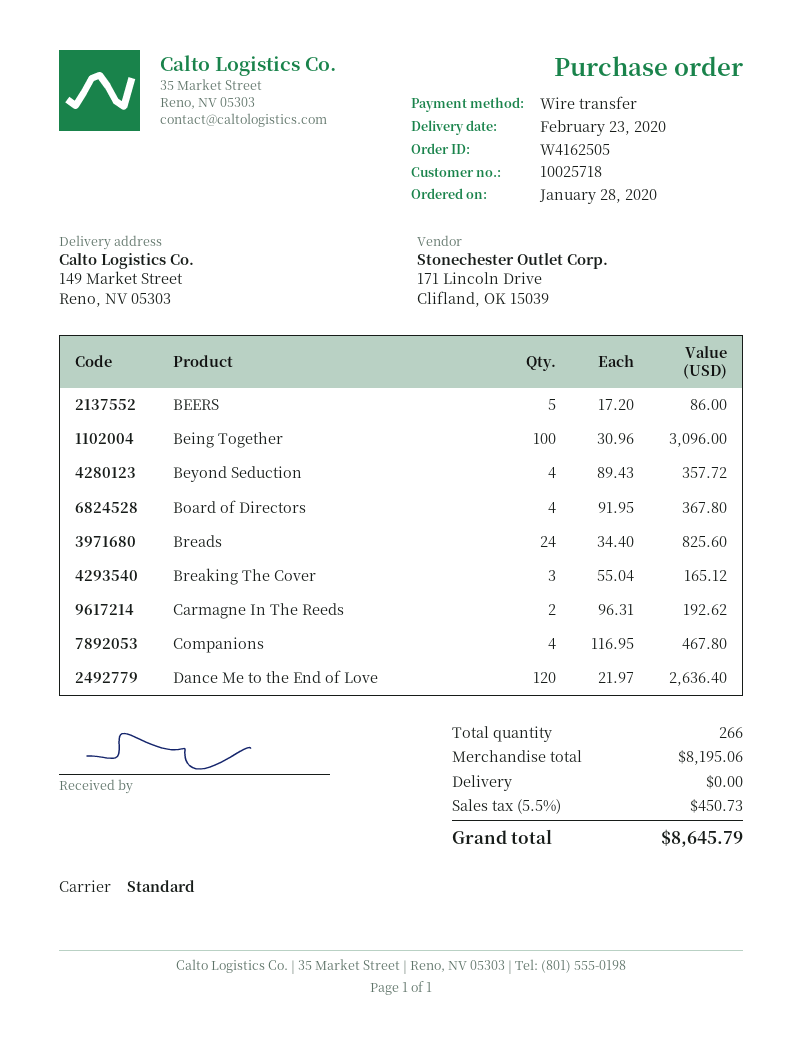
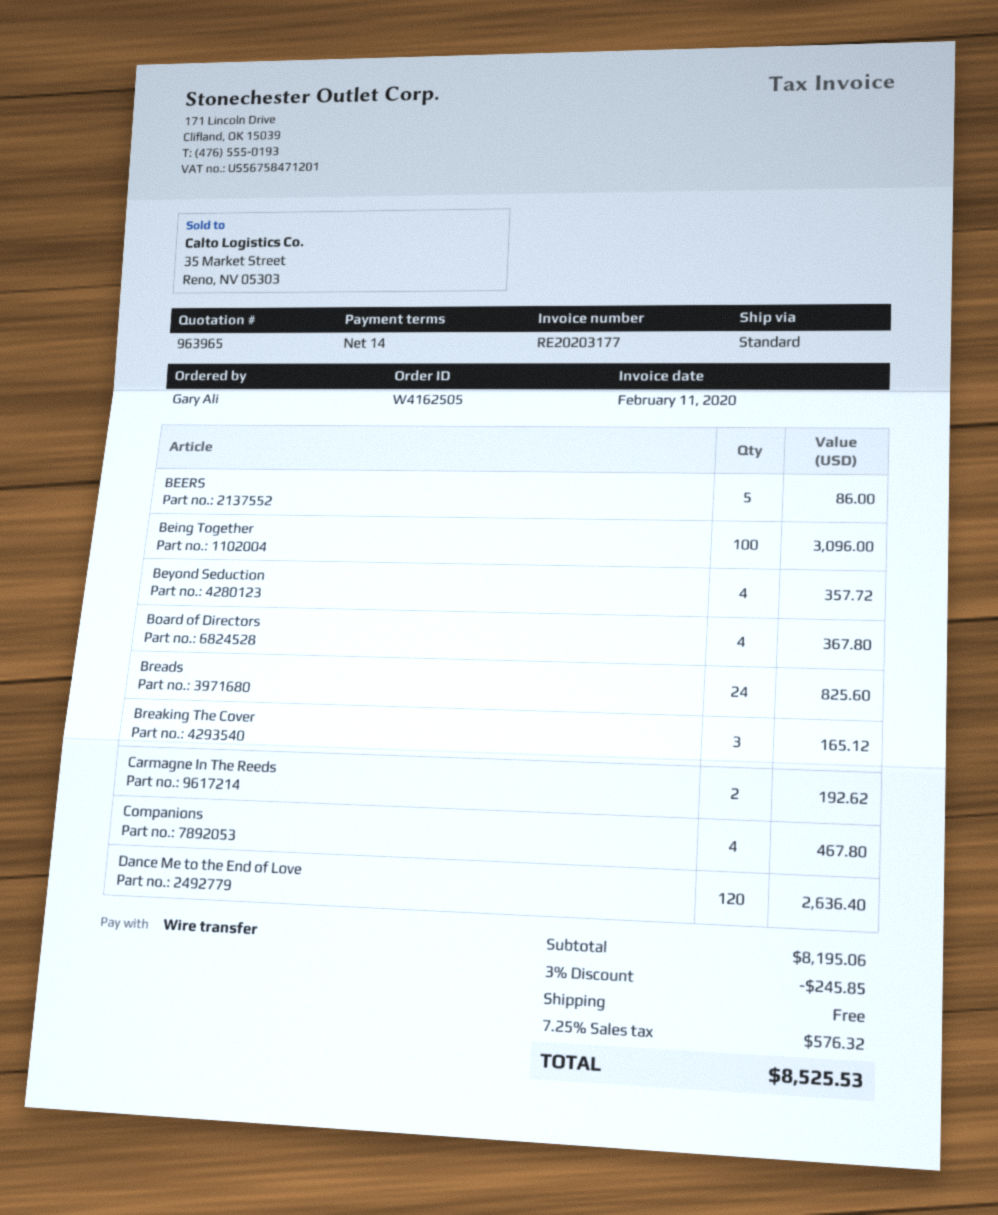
discount: none -> 3% = 245.85
tax: 5.5% = 450.73 -> 7.25% = 576.32
total: 8645.79 -> 8525.53

